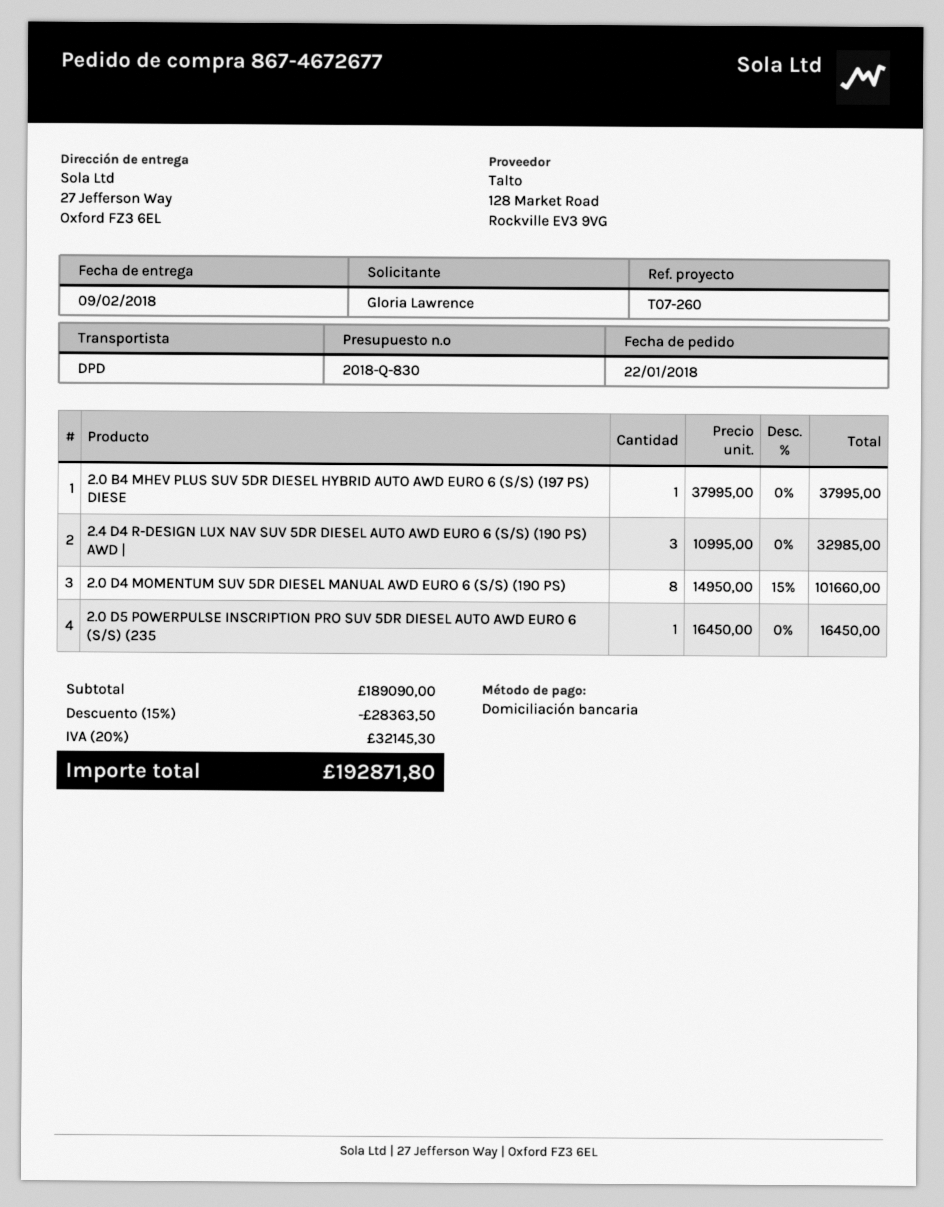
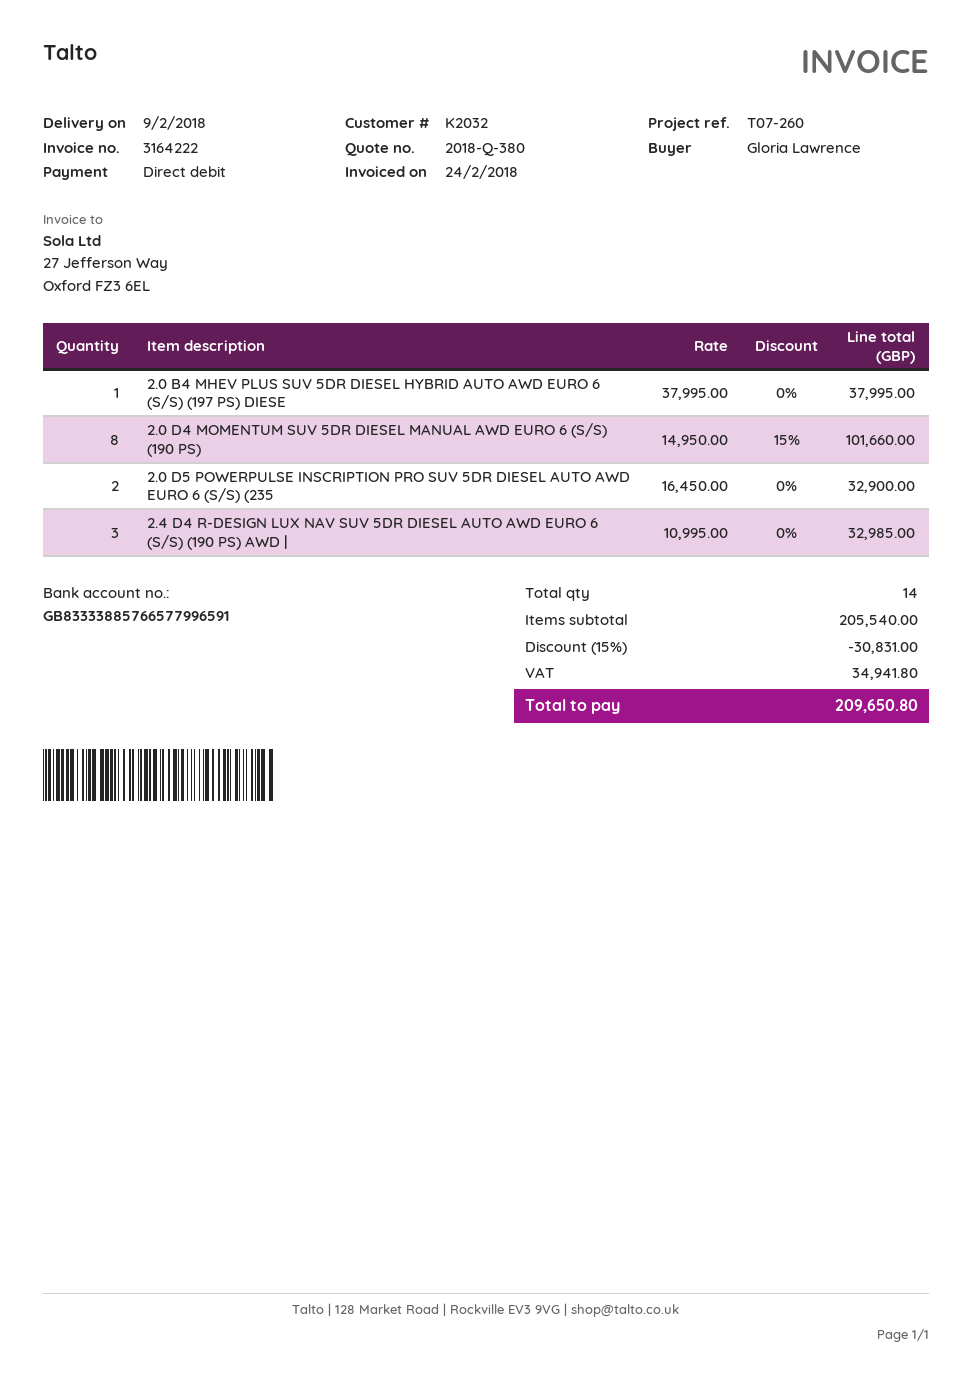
quote number: 2018-Q-830 -> 2018-Q-380
2.0 D5 POWERPULSE INSCRIPTION PRO SUV 5DR DIESEL AUTO AWD EURO 6 (S/S) (235: 1 x 16450.00 = 16450.00 -> 2 x 16450.00 = 32900.00
subtotal: 189090.00 -> 205540.00
discount: 15% = 28363.50 -> 15% = 30831.00
tax: 32145.30 -> 34941.80
total: 192871.80 -> 209650.80

